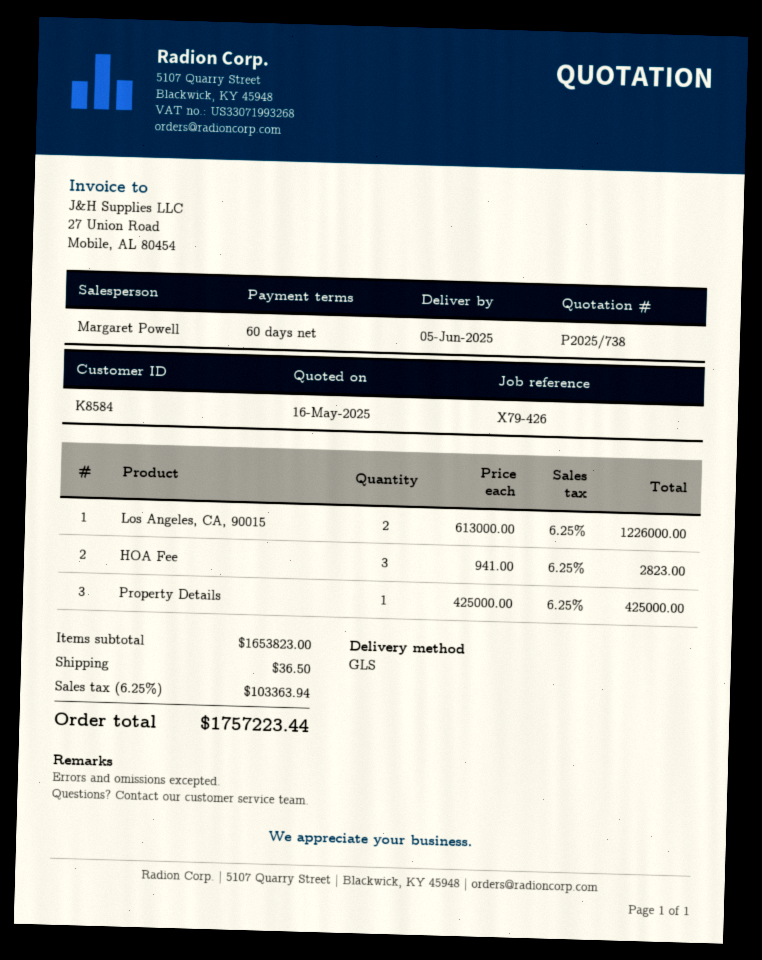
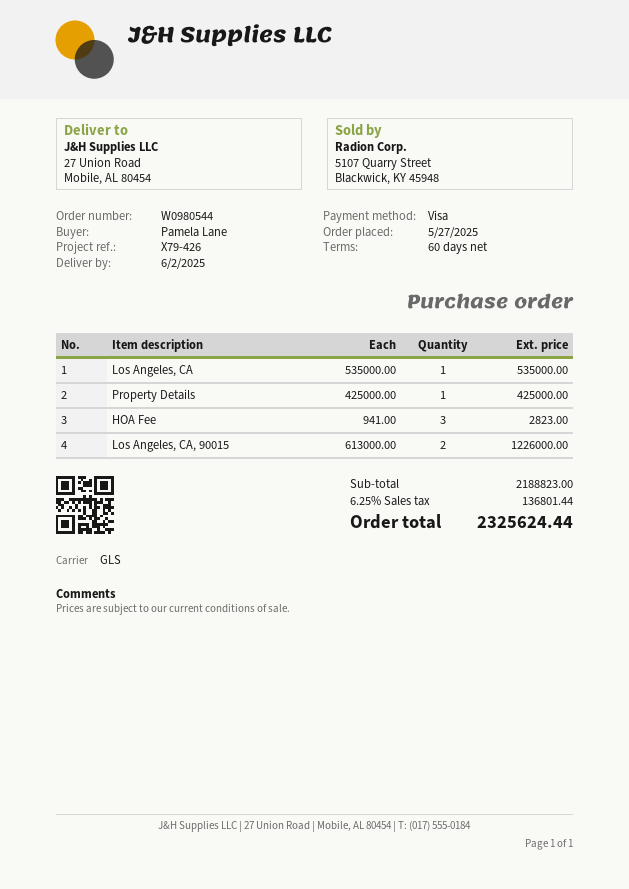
delivery date: 2025-06-05 -> 2025-06-02
Los Angeles, CA: none -> 1 x 535000.00 = 535000.00
subtotal: 1653823.00 -> 2188823.00
shipping: 36.50 -> none
tax: 6.25% = 103363.94 -> 6.25% = 136801.44
total: 1757223.44 -> 2325624.44

